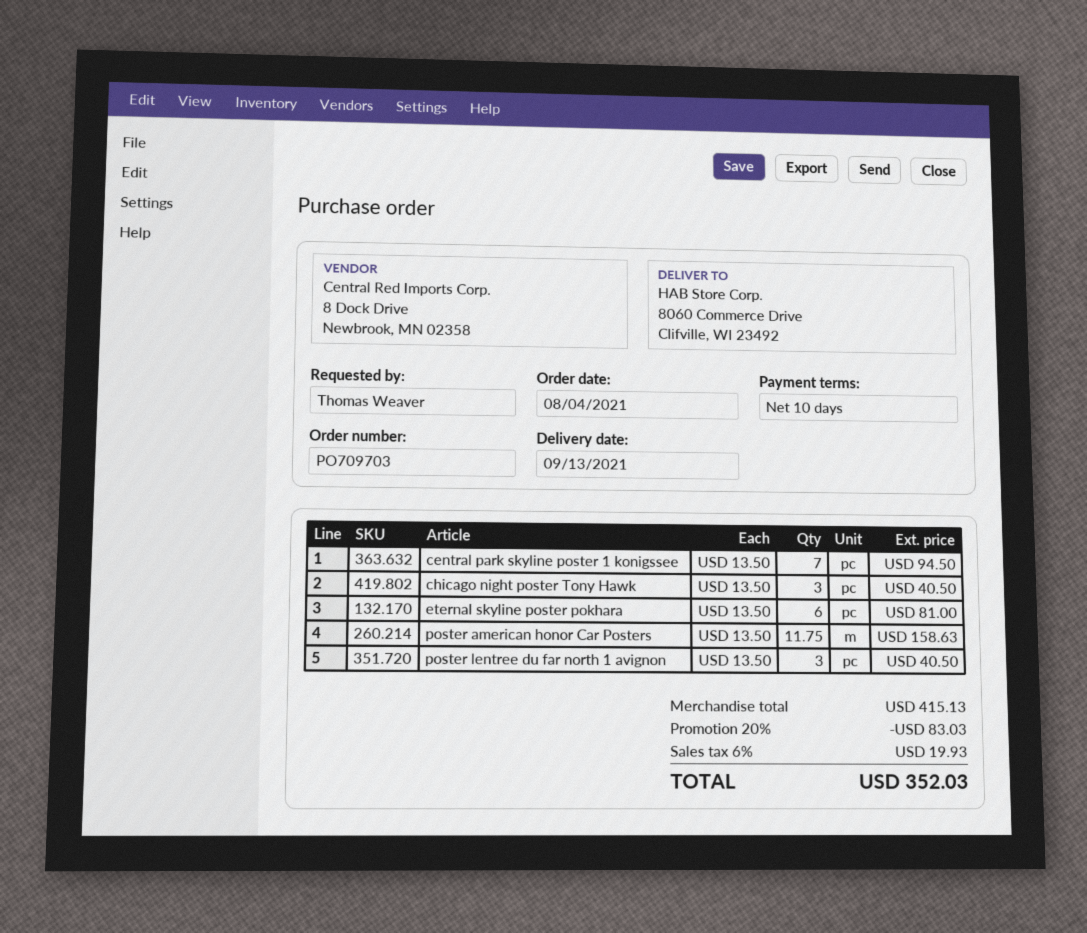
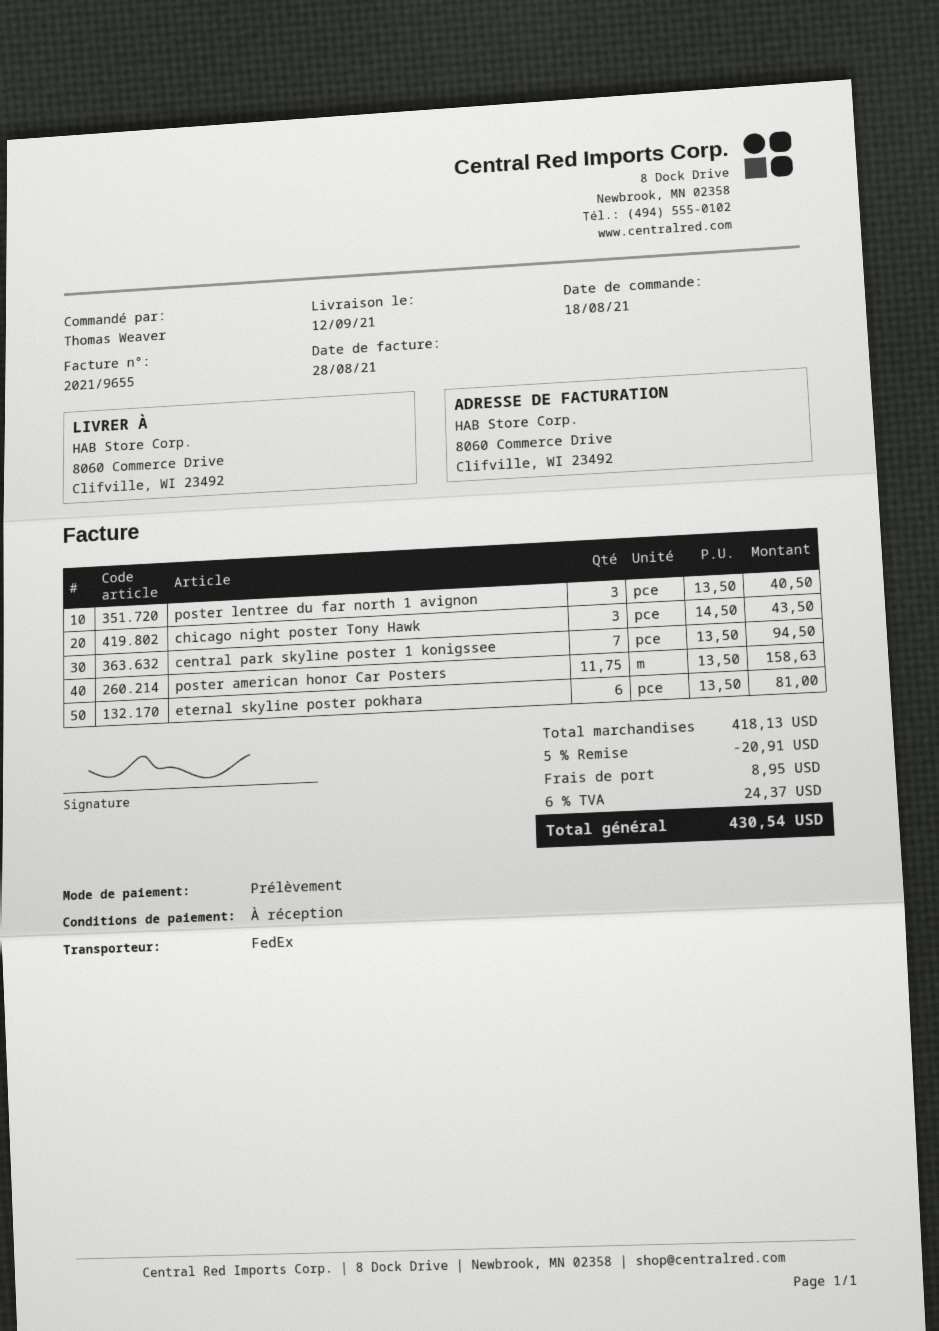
order date: 2021-08-04 -> 2021-08-18
delivery date: 2021-09-13 -> 2021-09-12
payment terms: 10 days -> on receipt
chicago night poster Tony Hawk: 3 x 13.50 = 40.50 -> 3 x 14.50 = 43.50
subtotal: 415.13 -> 418.13
discount: 20% = 83.03 -> 5% = 20.91
shipping: none -> 8.95
tax: 6% = 19.93 -> 6% = 24.37
total: 352.03 -> 430.54

